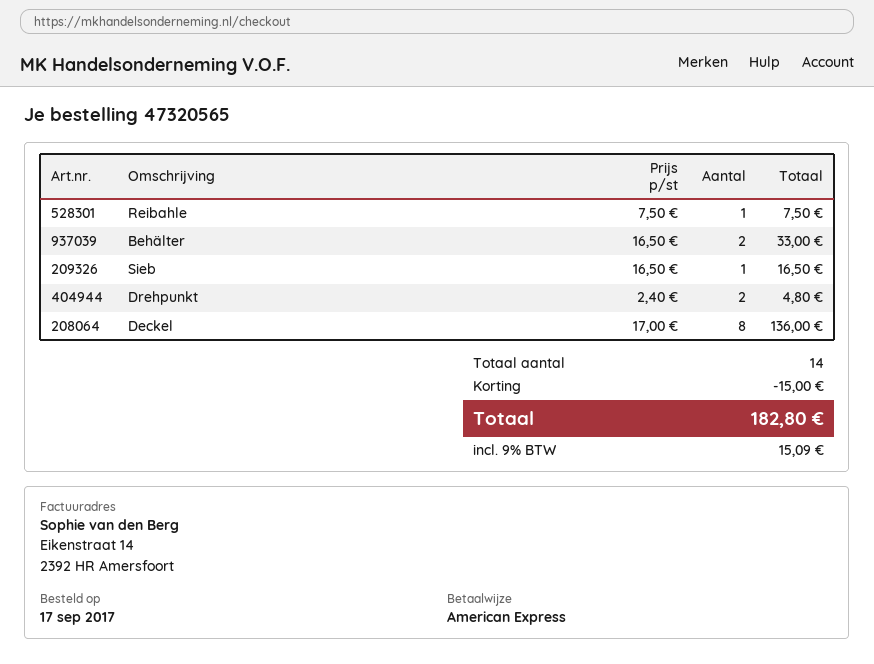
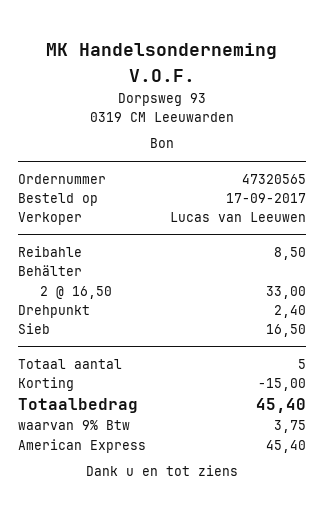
Reibahle: 1 x 7.50 = 7.50 -> 1 x 8.50 = 8.50
Drehpunkt: 2 x 2.40 = 4.80 -> 1 x 2.40 = 2.40
Deckel: 8 x 17.00 = 136.00 -> none
total quantity: 14 -> 5
tax: 9% = 15.09 -> 9% = 3.75
total: 182.80 -> 45.40

